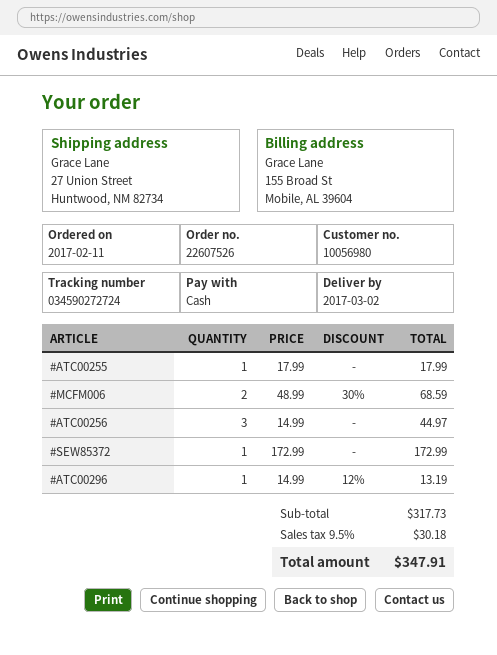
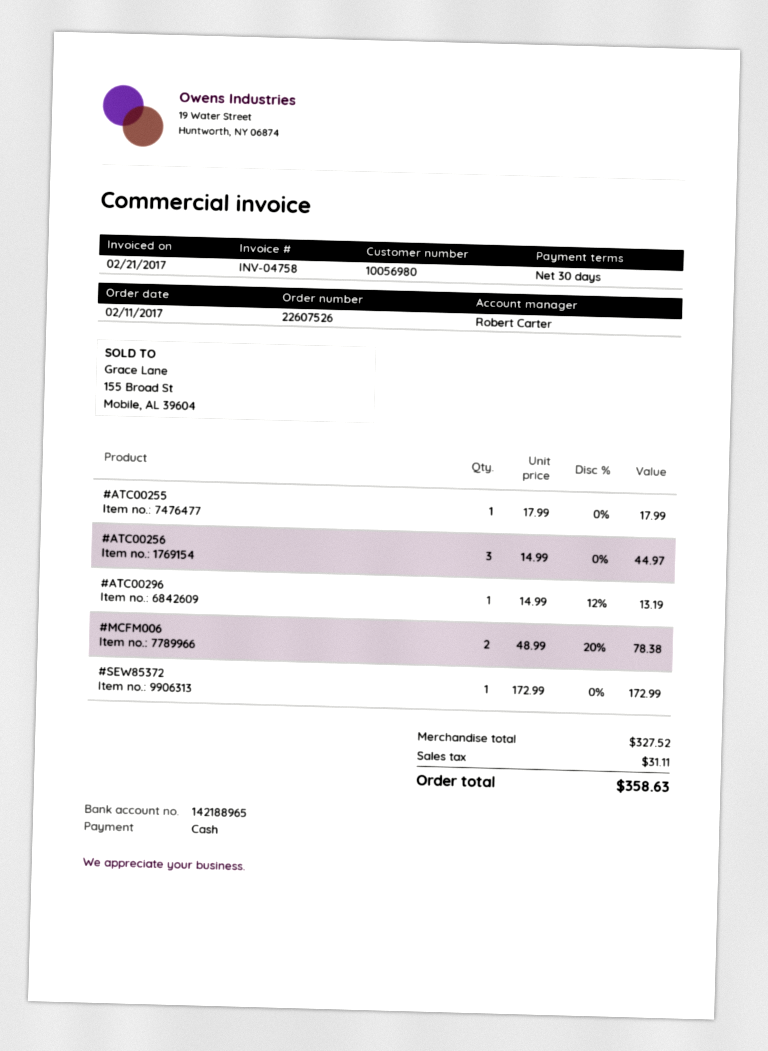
#MCFM006: 2 x 48.99 - 30% = 68.59 -> 2 x 48.99 - 20% = 78.38
subtotal: 317.73 -> 327.52
tax: 30.18 -> 31.11
total: 347.91 -> 358.63

